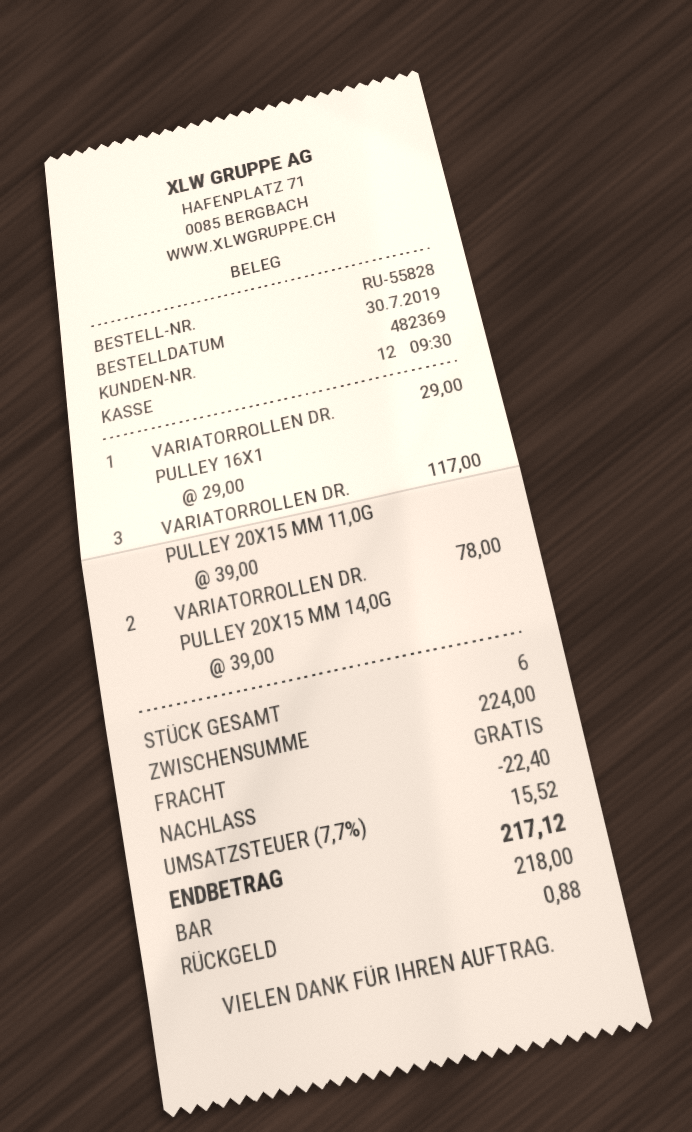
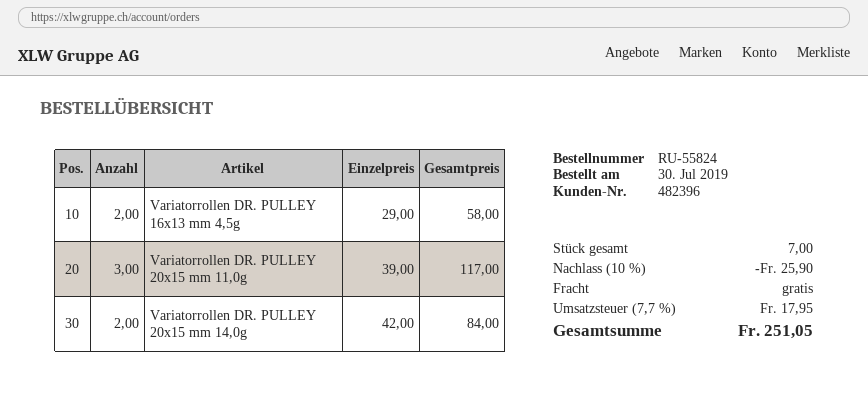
order number: RU-55828 -> RU-55824
customer number: 482369 -> 482396
VARIATORROLLEN DR. PULLEY 16X1: 1 x 29.00 = 29.00 -> 2 x 29.00 = 58.00
VARIATORROLLEN DR. PULLEY 20X15 MM 14,0G: 2 x 39.00 = 78.00 -> 2 x 42.00 = 84.00
total quantity: 6 -> 7
discount: 22.40 -> 25.90
tax: 7.7% = 15.52 -> 7.7% = 17.95
total: 217.12 -> 251.05

